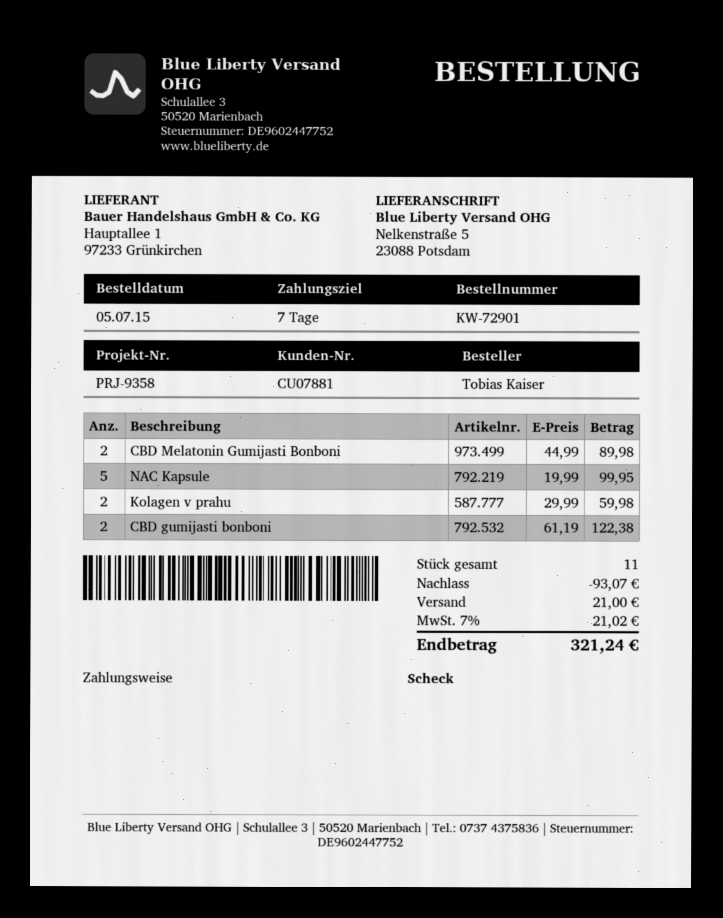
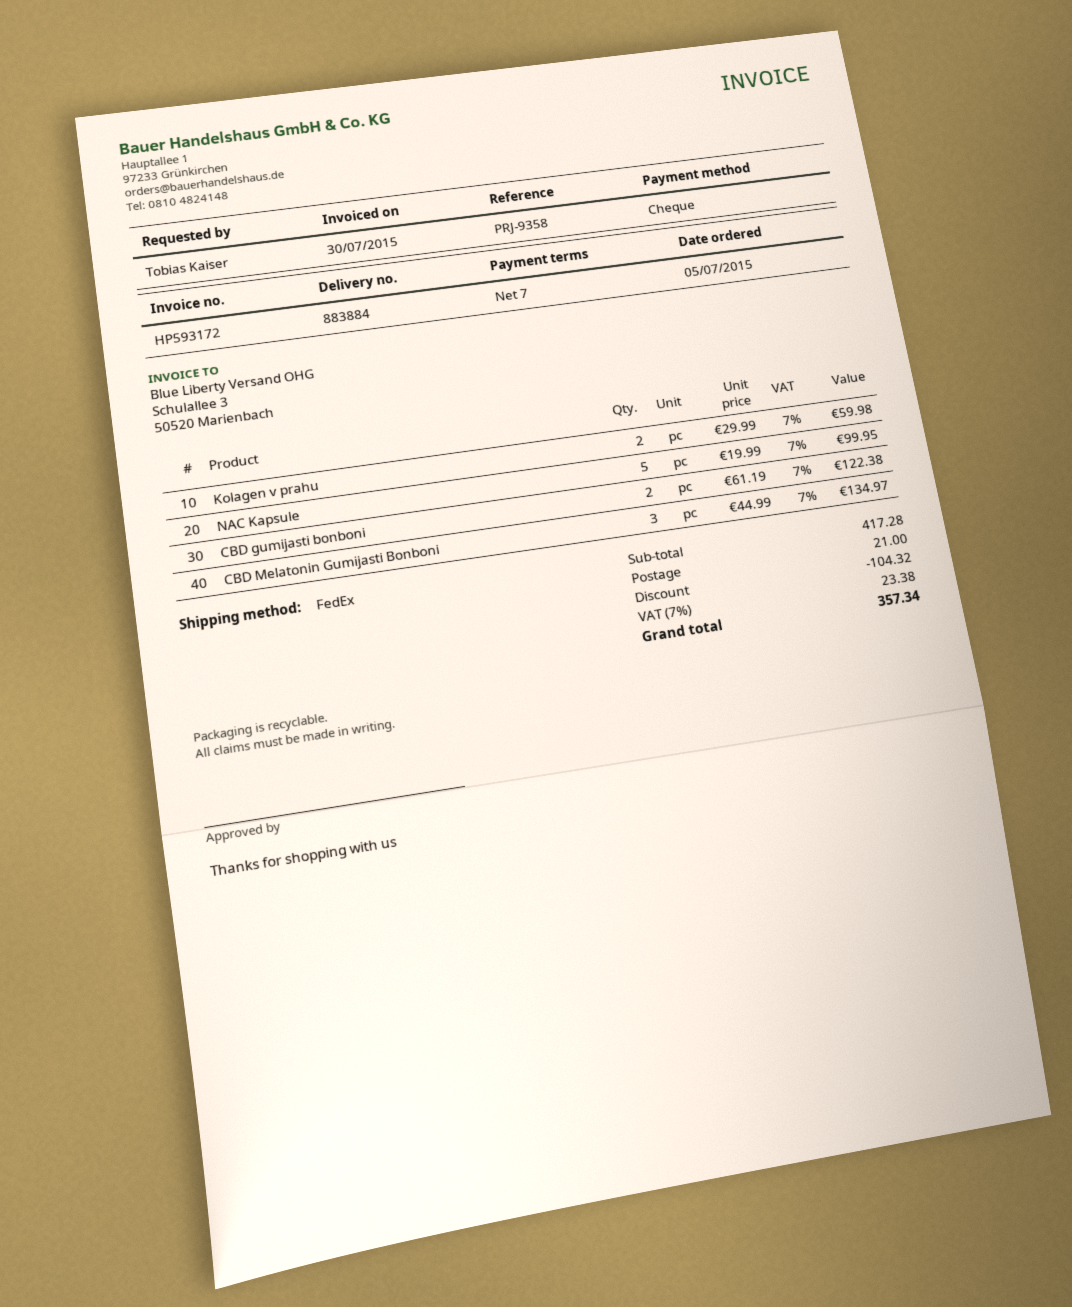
CBD Melatonin Gumijasti Bonboni: 2 x 44.99 = 89.98 -> 3 x 44.99 = 134.97
discount: 93.07 -> 104.32
tax: 7% = 21.02 -> 7% = 23.38
total: 321.24 -> 357.34

